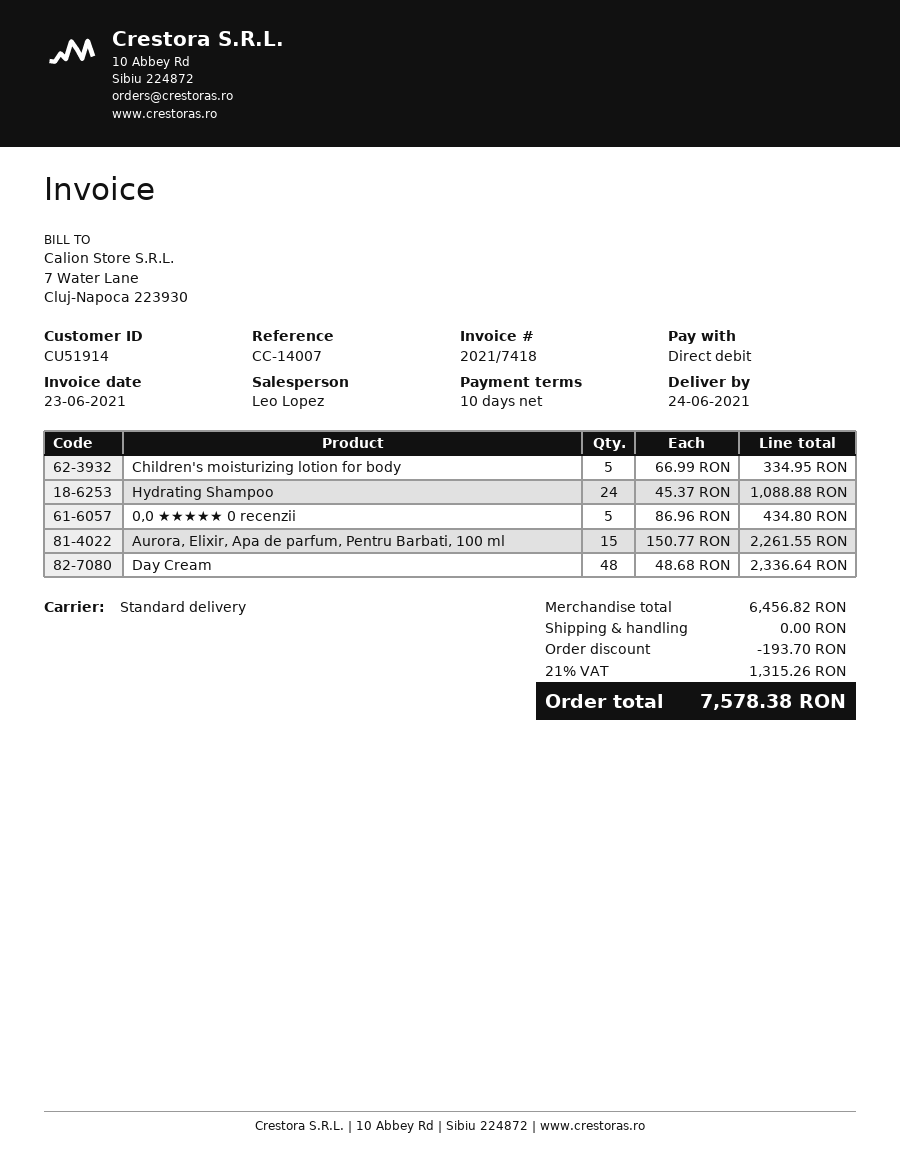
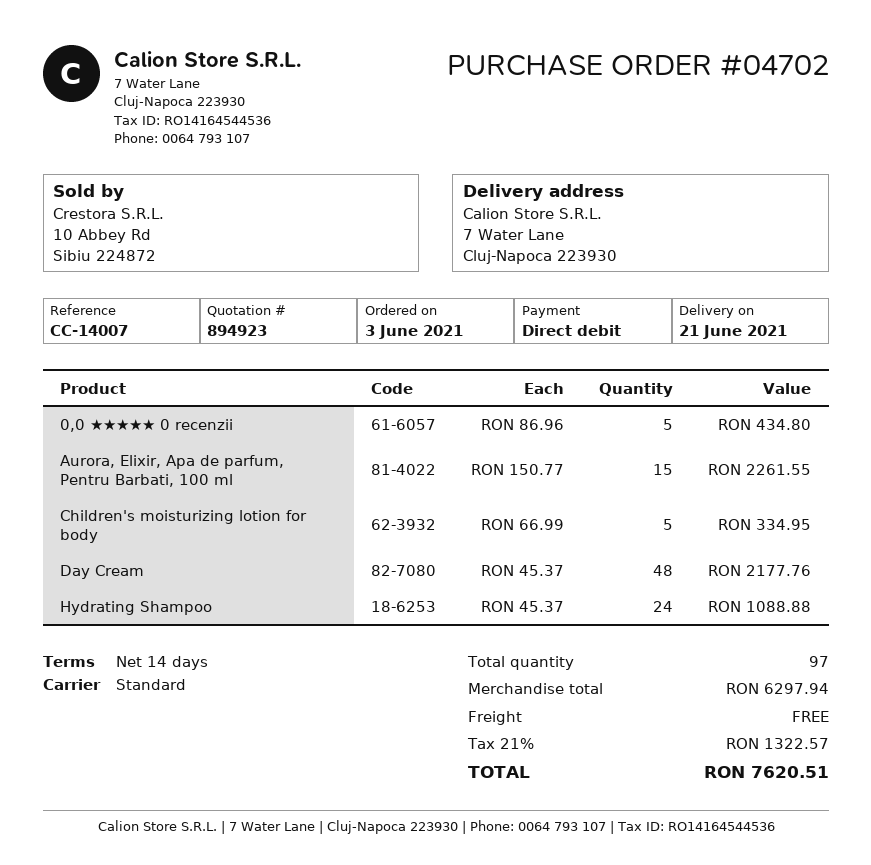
delivery date: 2021-06-24 -> 2021-06-21
payment terms: 10 days -> 14 days
Day Cream: 48 x 48.68 = 2336.64 -> 48 x 45.37 = 2177.76
subtotal: 6456.82 -> 6297.94
discount: 193.70 -> none
tax: 21% = 1315.26 -> 21% = 1322.57
total: 7578.38 -> 7620.51

